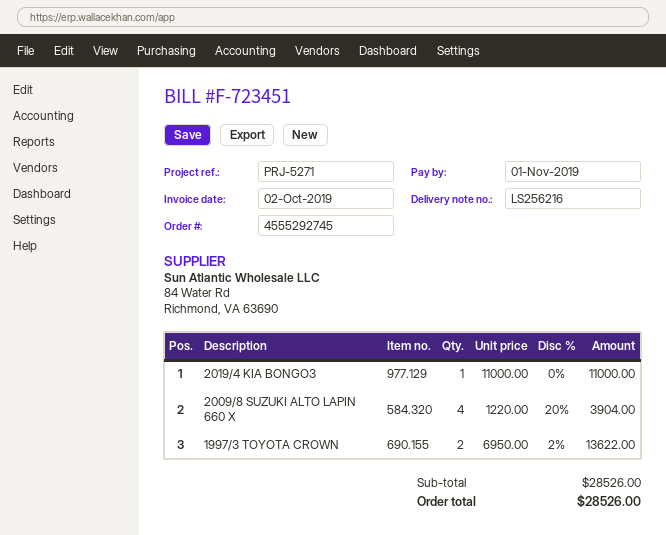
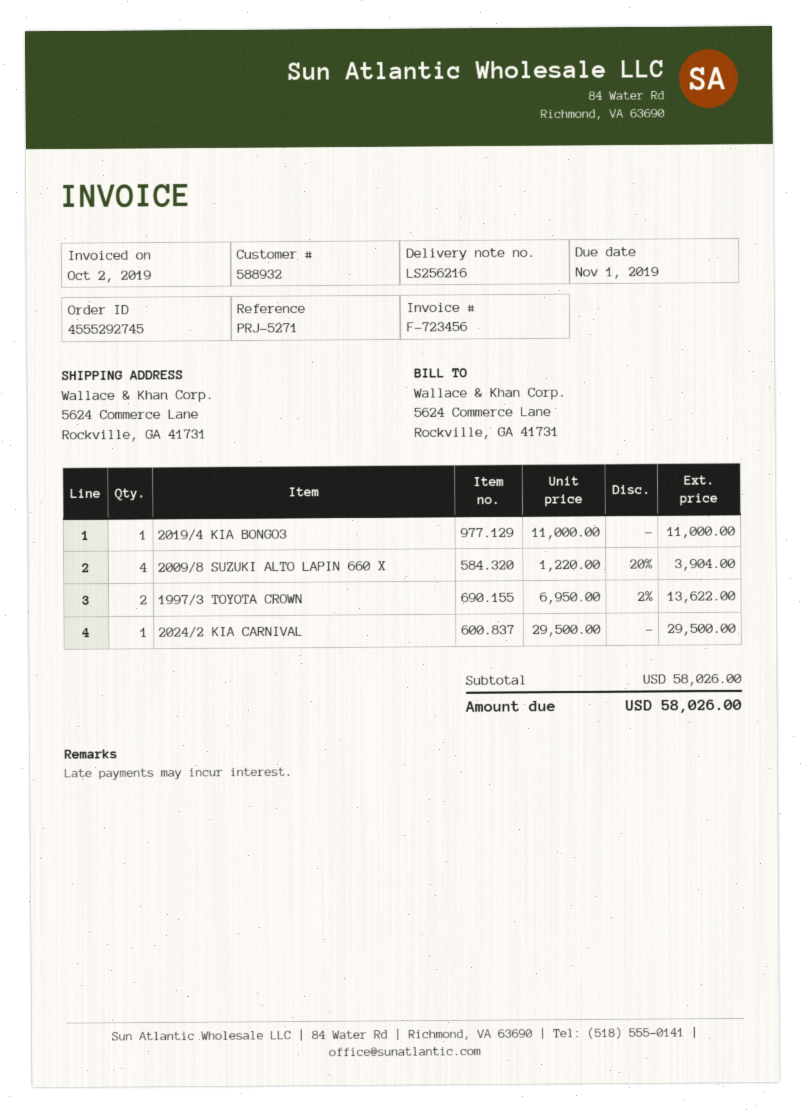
invoice number: F-723451 -> F-723456
2024/2 KIA CARNIVAL: none -> 1 x 29500.00 = 29500.00
subtotal: 28526.00 -> 58026.00
total: 28526.00 -> 58026.00

